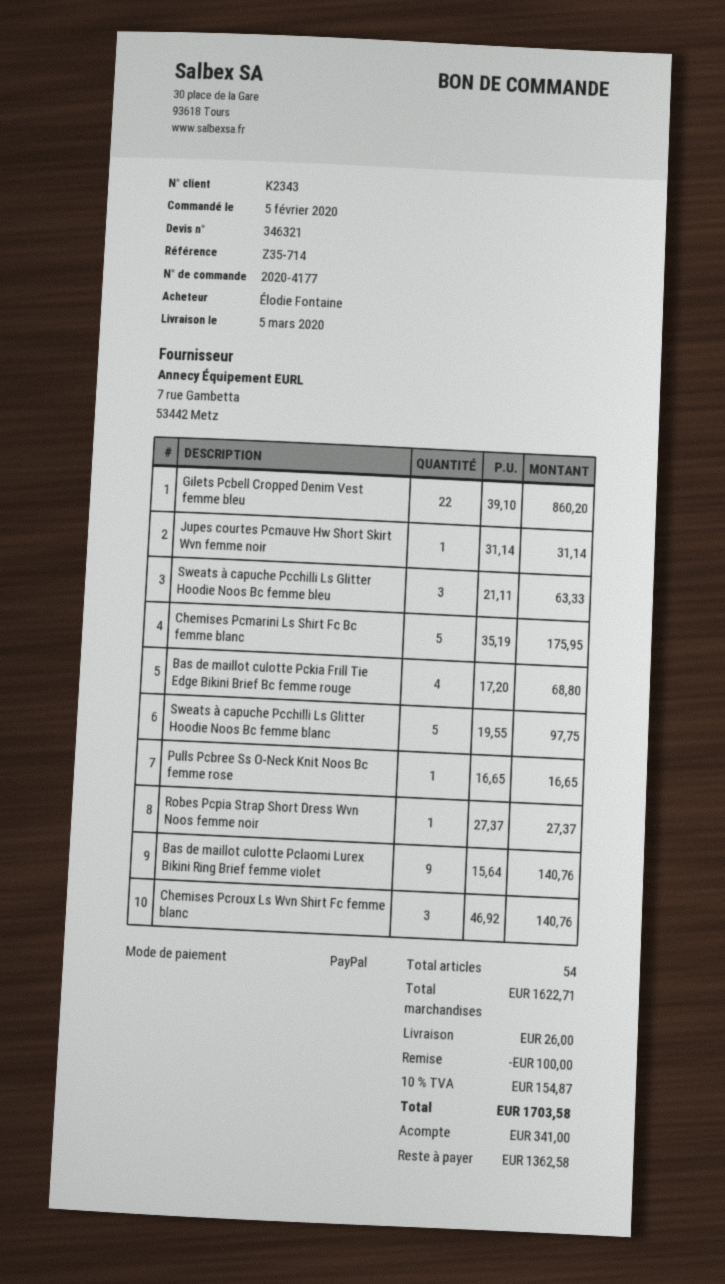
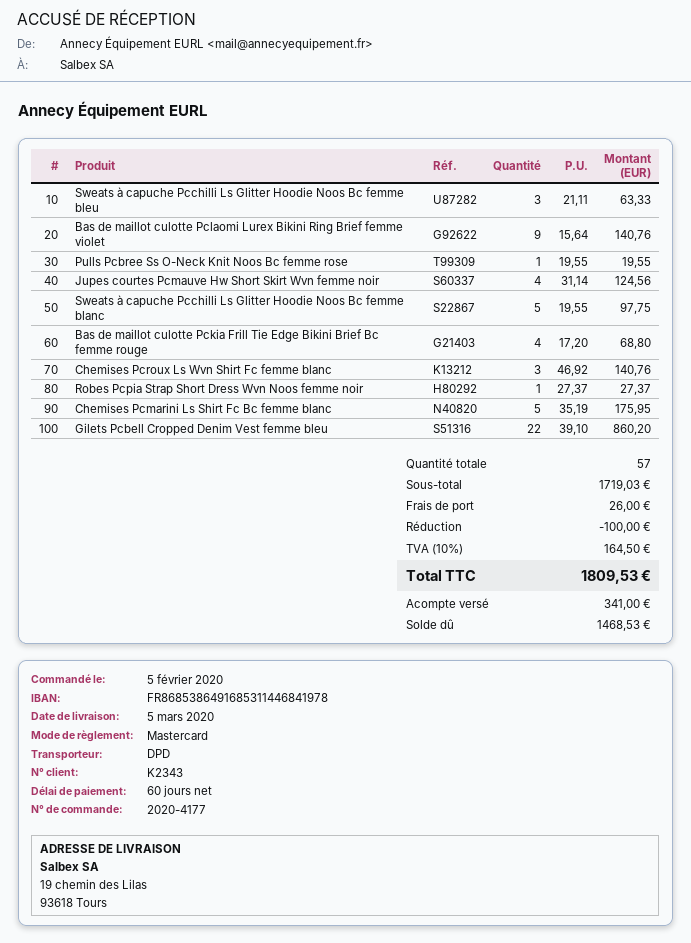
payment method: PayPal -> Mastercard
Jupes courtes Pcmauve Hw Short Skirt Wvn femme noir: 1 x 31.14 = 31.14 -> 4 x 31.14 = 124.56
Pulls Pcbree Ss O-Neck Knit Noos Bc femme rose: 1 x 16.65 = 16.65 -> 1 x 19.55 = 19.55
total quantity: 54 -> 57
subtotal: 1622.71 -> 1719.03
tax: 10% = 154.87 -> 10% = 164.50
total: 1703.58 -> 1809.53
balance: 1362.58 -> 1468.53

